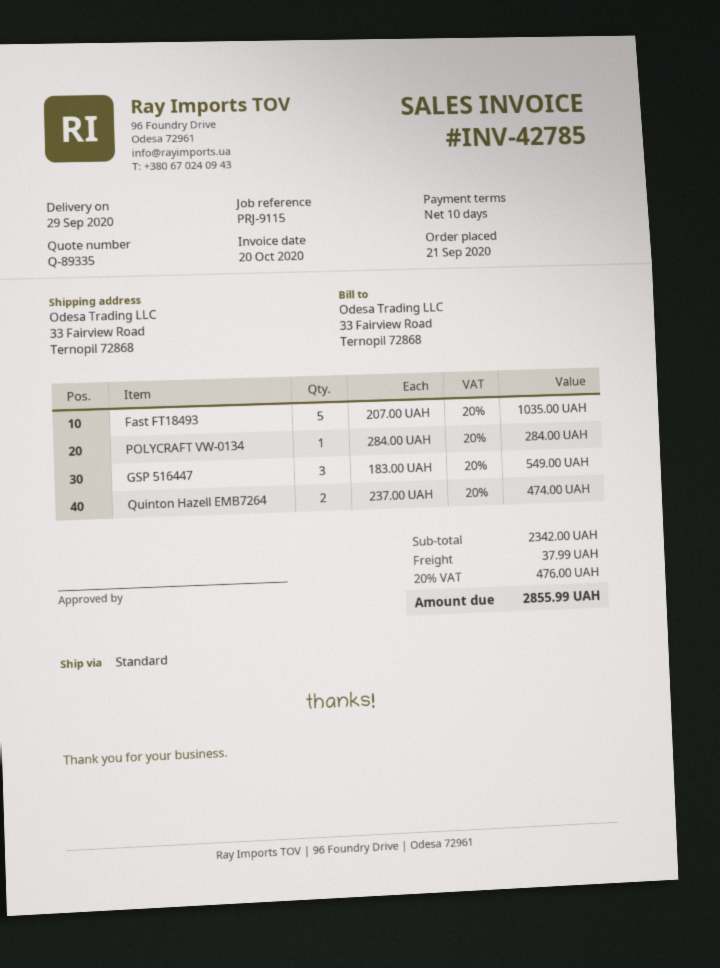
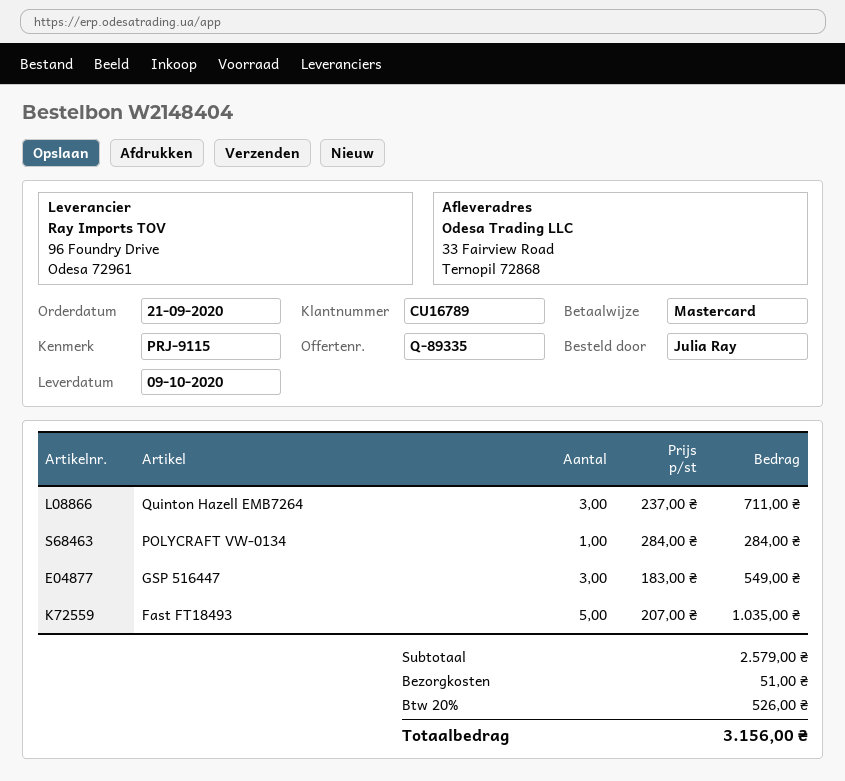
delivery date: 2020-09-29 -> 2020-10-09
Quinton Hazell EMB7264: 2 x 237.00 = 474.00 -> 3 x 237.00 = 711.00
subtotal: 2342.00 -> 2579.00
shipping: 37.99 -> 51.00
tax: 20% = 476.00 -> 20% = 526.00
total: 2855.99 -> 3156.00

